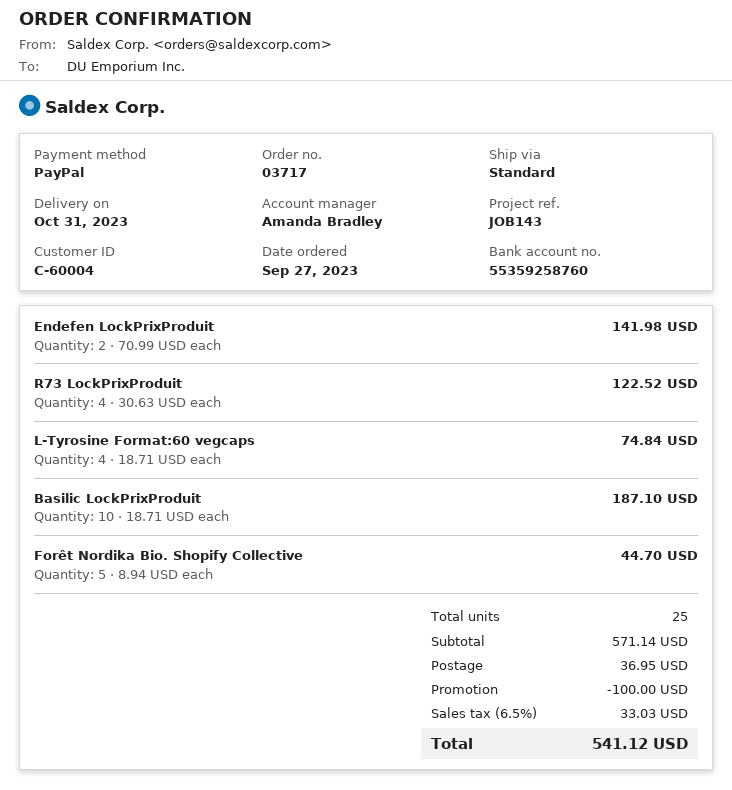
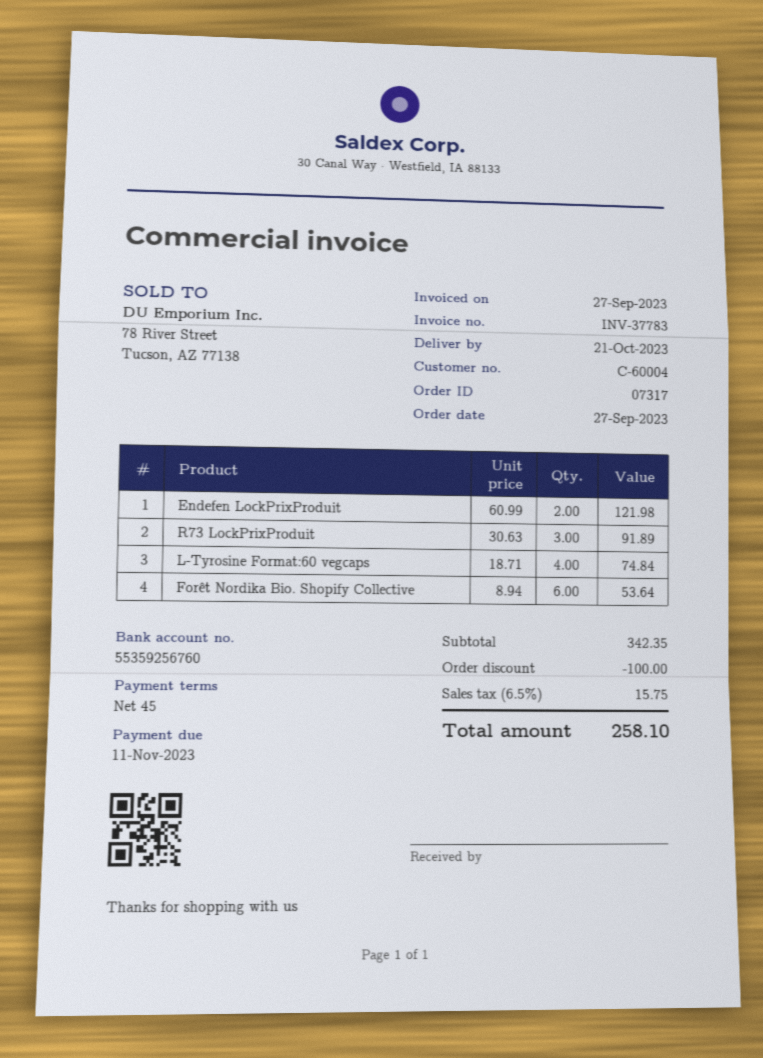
order number: 03717 -> 07317
delivery date: 2023-10-31 -> 2023-10-21
bank account: 55359258760 -> 55359256760
Endefen LockPrixProduit: 2 x 70.99 = 141.98 -> 2 x 60.99 = 121.98
R73 LockPrixProduit: 4 x 30.63 = 122.52 -> 3 x 30.63 = 91.89
Basilic LockPrixProduit: 10 x 18.71 = 187.10 -> none
Forêt Nordika Bio. Shopify Collective: 5 x 8.94 = 44.70 -> 6 x 8.94 = 53.64
subtotal: 571.14 -> 342.35
shipping: 36.95 -> none
tax: 6.5% = 33.03 -> 6.5% = 15.75
total: 541.12 -> 258.10

